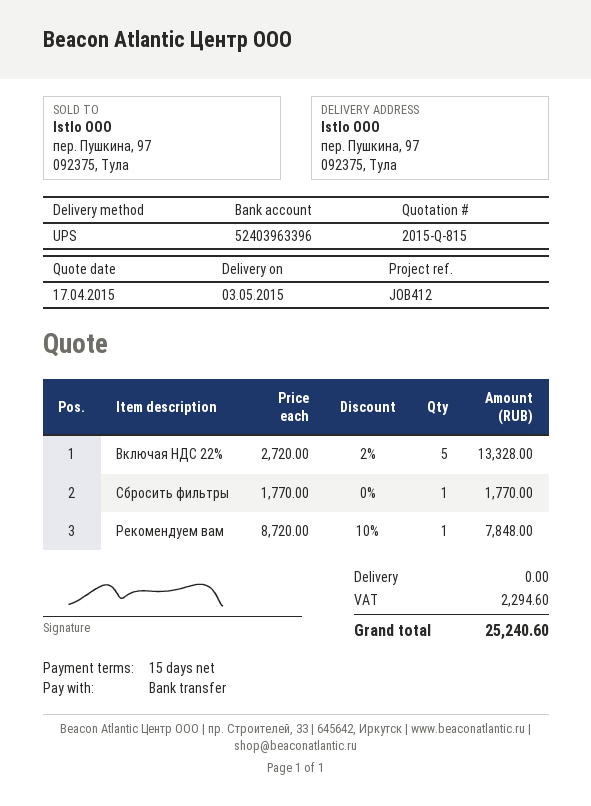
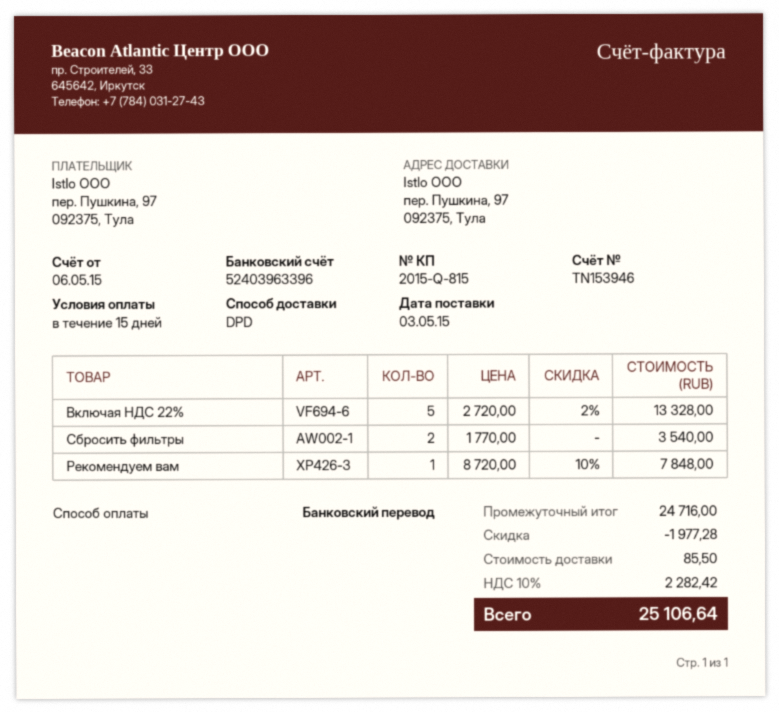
shipping method: UPS -> DPD
Сбросить фильтры: 1 x 1770.00 = 1770.00 -> 2 x 1770.00 = 3540.00
discount: none -> 1977.28
shipping: 0.00 -> 85.50
tax: 2294.60 -> 2282.42
total: 25240.60 -> 25106.64

